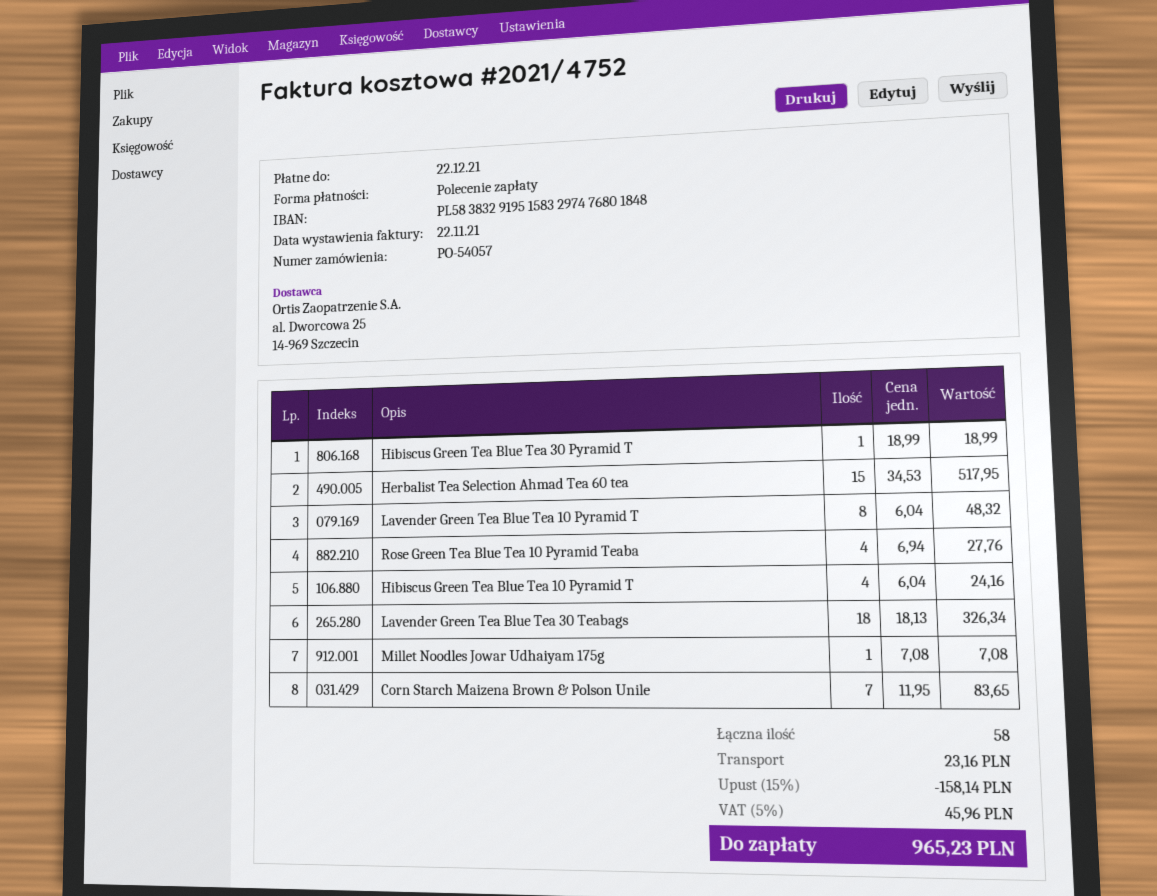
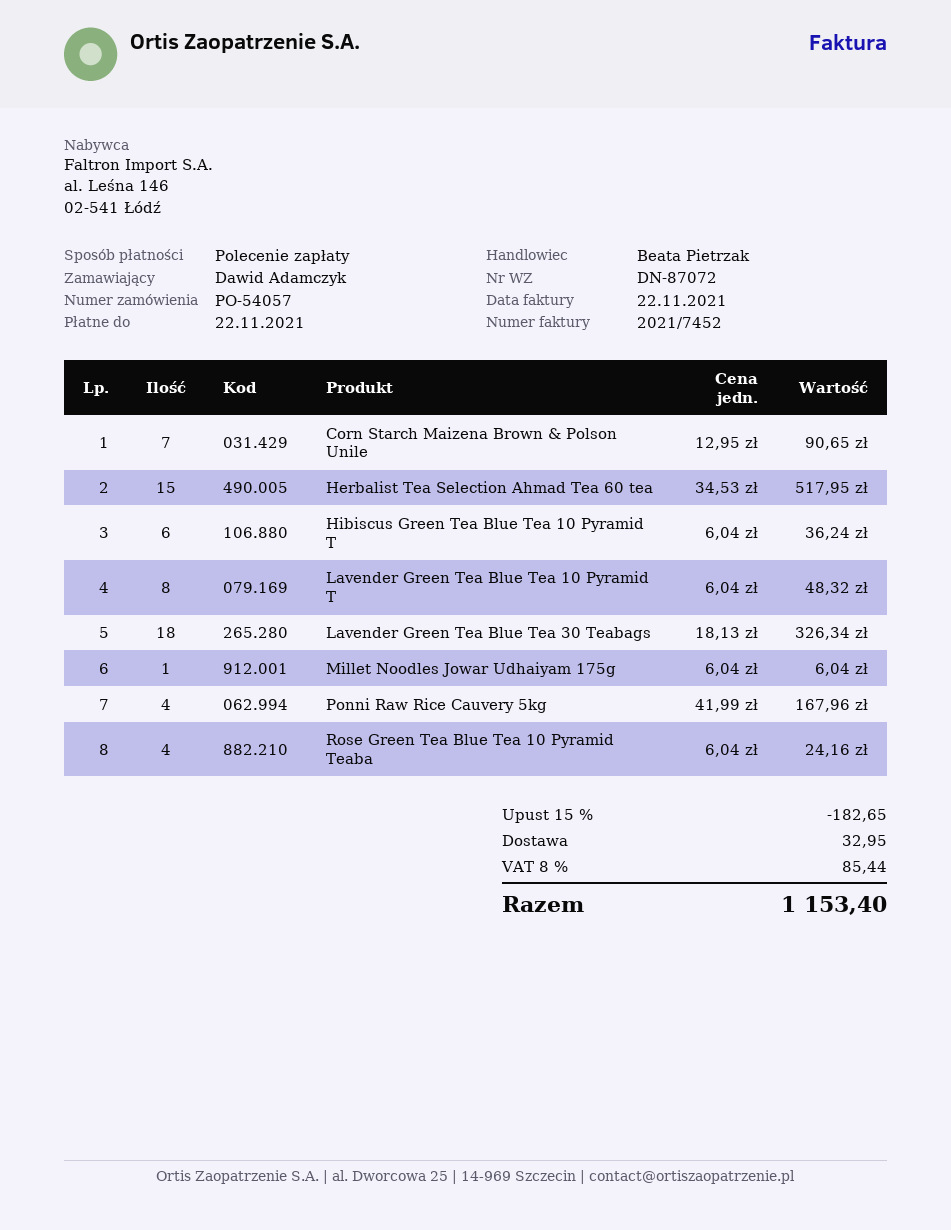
invoice number: 2021/4752 -> 2021/7452
due date: 2021-12-22 -> 2021-11-22
Hibiscus Green Tea Blue Tea 30 Pyramid T: 1 x 18.99 = 18.99 -> none
Rose Green Tea Blue Tea 10 Pyramid Teaba: 4 x 6.94 = 27.76 -> 4 x 6.04 = 24.16
Hibiscus Green Tea Blue Tea 10 Pyramid T: 4 x 6.04 = 24.16 -> 6 x 6.04 = 36.24
Millet Noodles Jowar Udhaiyam 175g: 1 x 7.08 = 7.08 -> 1 x 6.04 = 6.04
Corn Starch Maizena Brown & Polson Unile: 7 x 11.95 = 83.65 -> 7 x 12.95 = 90.65
Ponni Raw Rice Cauvery 5kg: none -> 4 x 41.99 = 167.96
discount: 15% = 158.14 -> 15% = 182.65
shipping: 23.16 -> 32.95
tax: 5% = 45.96 -> 8% = 85.44
total: 965.23 -> 1153.40

